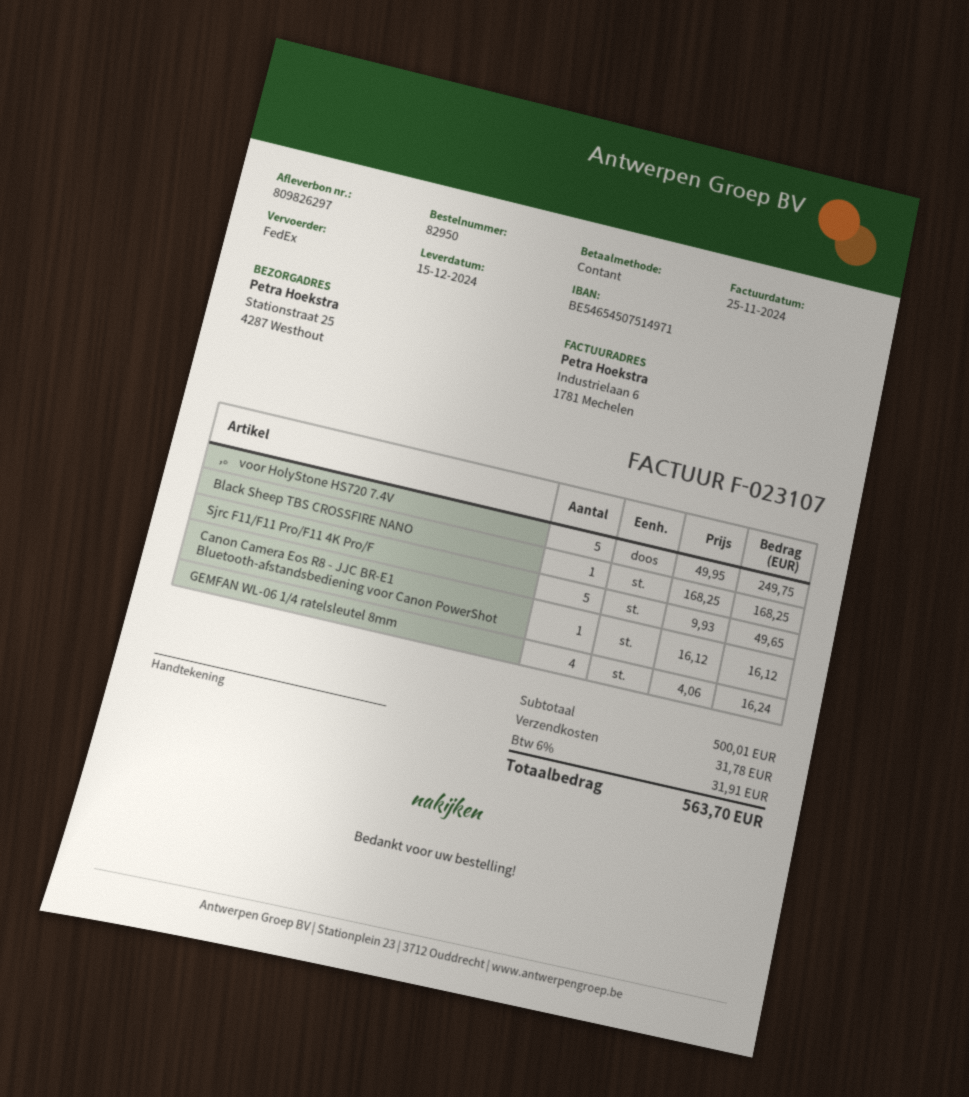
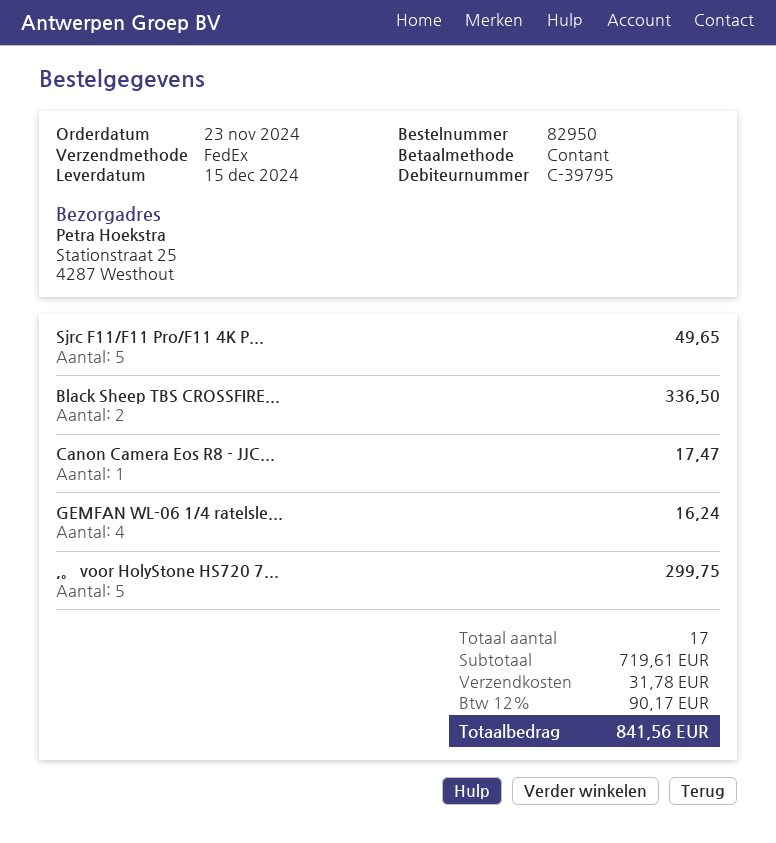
,。 voor HolyStone HS720 7.4V: 5 for 249.75 -> 5 for 299.75
Black Sheep TBS CROSSFIRE NANO: 1 for 168.25 -> 2 for 336.50
Canon Camera Eos R8 - JJC BR-E1 Bluetooth-afstandsbediening voor Canon PowerShot: 1 for 16.12 -> 1 for 17.47
subtotal: 500.01 -> 719.61
tax: 6% = 31.91 -> 12% = 90.17
total: 563.70 -> 841.56

